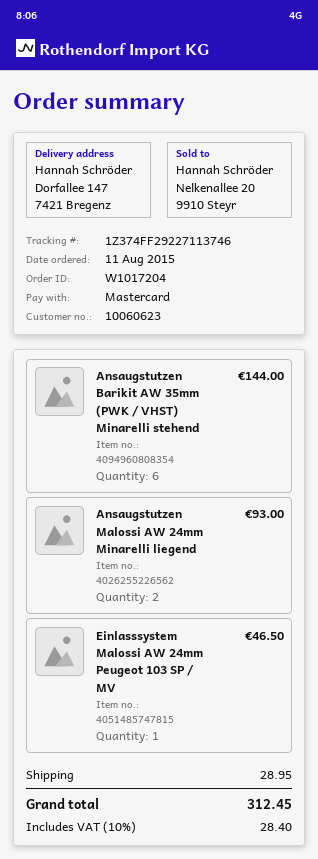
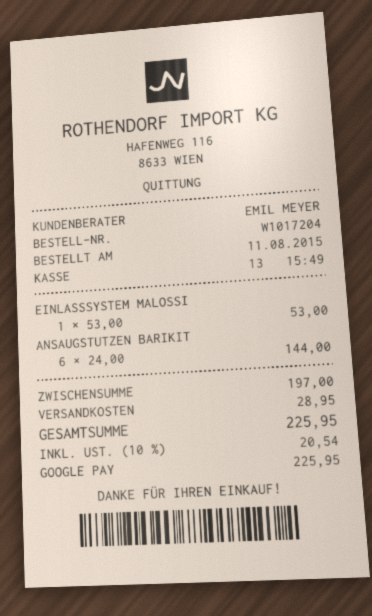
payment method: Mastercard -> Google Pay
Ansaugstutzen Malossi AW 24mm Minarelli liegend: 2 for 93.00 -> none
Einlasssystem Malossi AW 24mm Peugeot 103 SP / MV: 1 for 46.50 -> 1 for 53.00
tax: 10% = 28.40 -> 10% = 20.54
total: 312.45 -> 225.95

